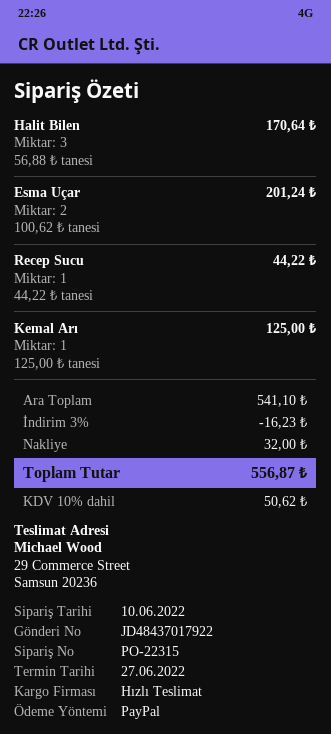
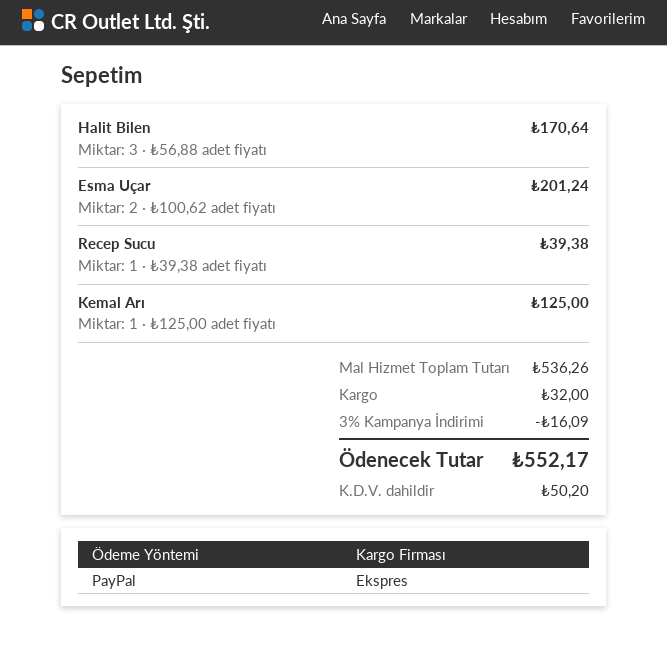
Recep Sucu: 1 x 44.22 = 44.22 -> 1 x 39.38 = 39.38
subtotal: 541.10 -> 536.26
discount: 3% = 16.23 -> 3% = 16.09
tax: 50.62 -> 50.20
total: 556.87 -> 552.17

